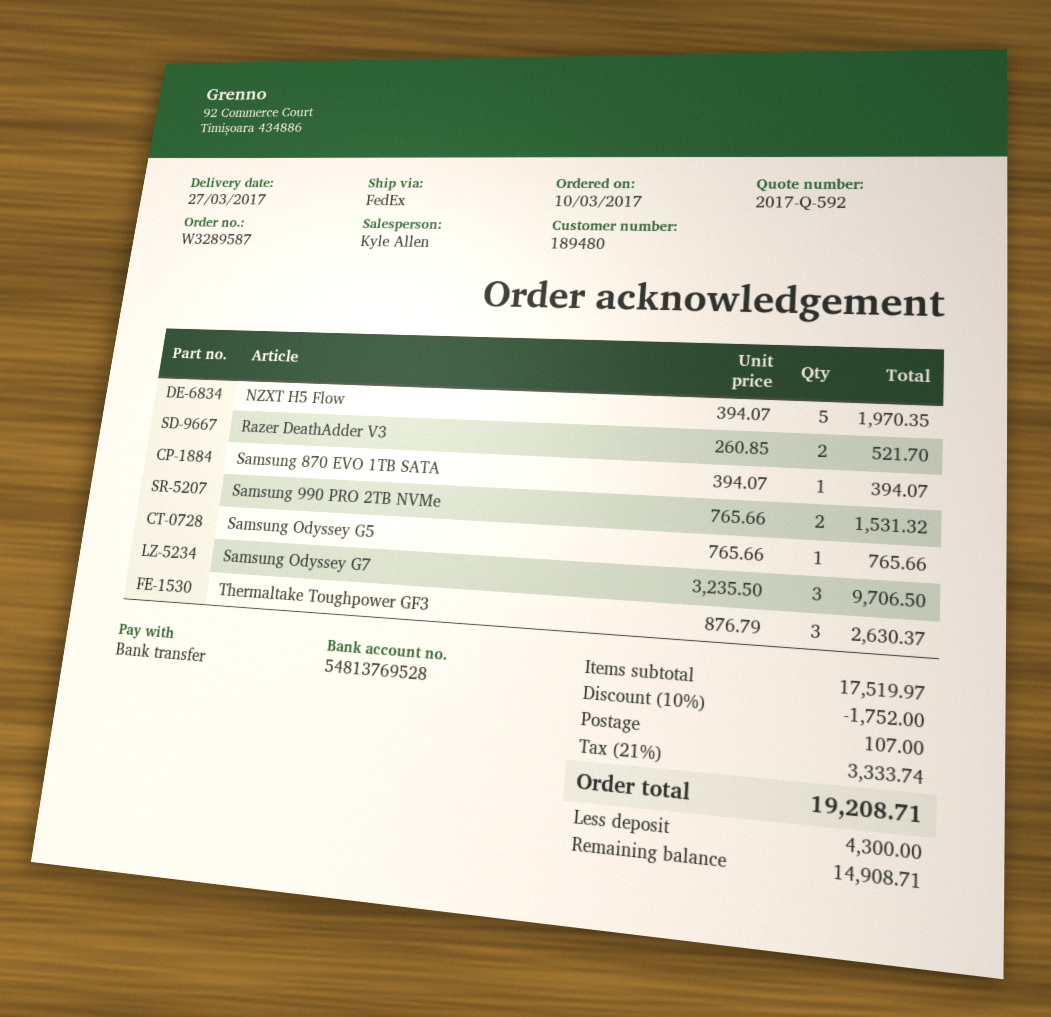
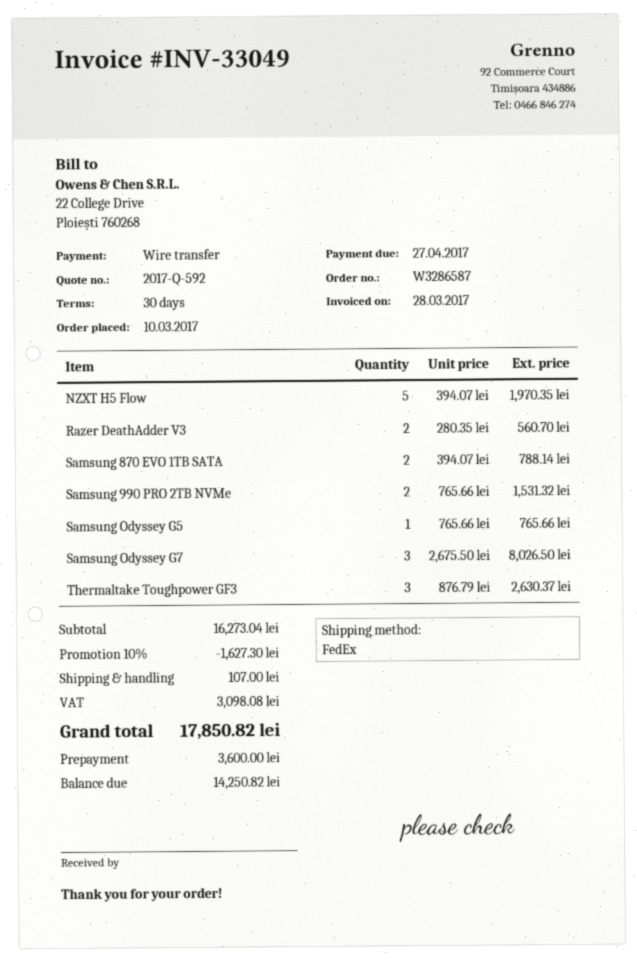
order number: W3289587 -> W3286587
Razer DeathAdder V3: 2 x 260.85 = 521.70 -> 2 x 280.35 = 560.70
Samsung 870 EVO 1TB SATA: 1 x 394.07 = 394.07 -> 2 x 394.07 = 788.14
Samsung Odyssey G7: 3 x 3235.50 = 9706.50 -> 3 x 2675.50 = 8026.50
subtotal: 17519.97 -> 16273.04
discount: 10% = 1752.00 -> 10% = 1627.30
tax: 3333.74 -> 3098.08
total: 19208.71 -> 17850.82
deposit: 4300.00 -> 3600.00
balance: 14908.71 -> 14250.82

